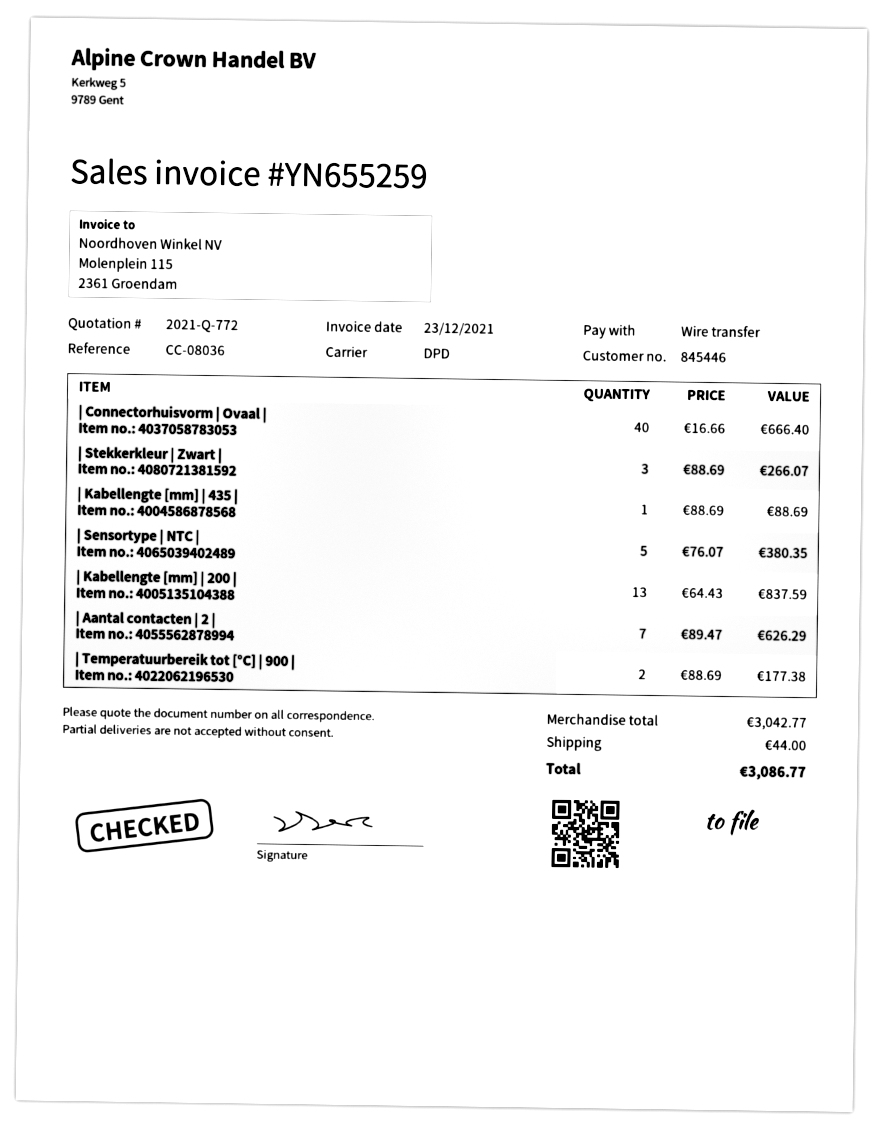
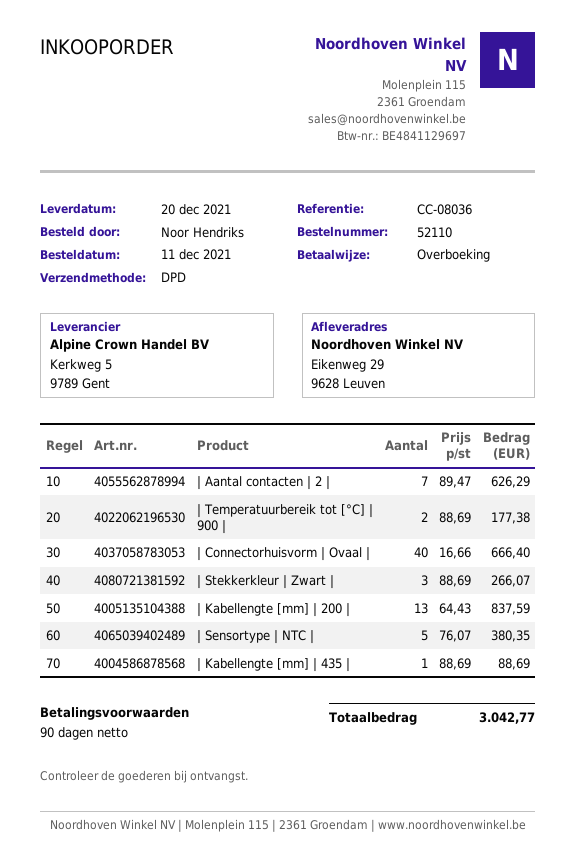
shipping: 44.00 -> none
total: 3086.77 -> 3042.77

